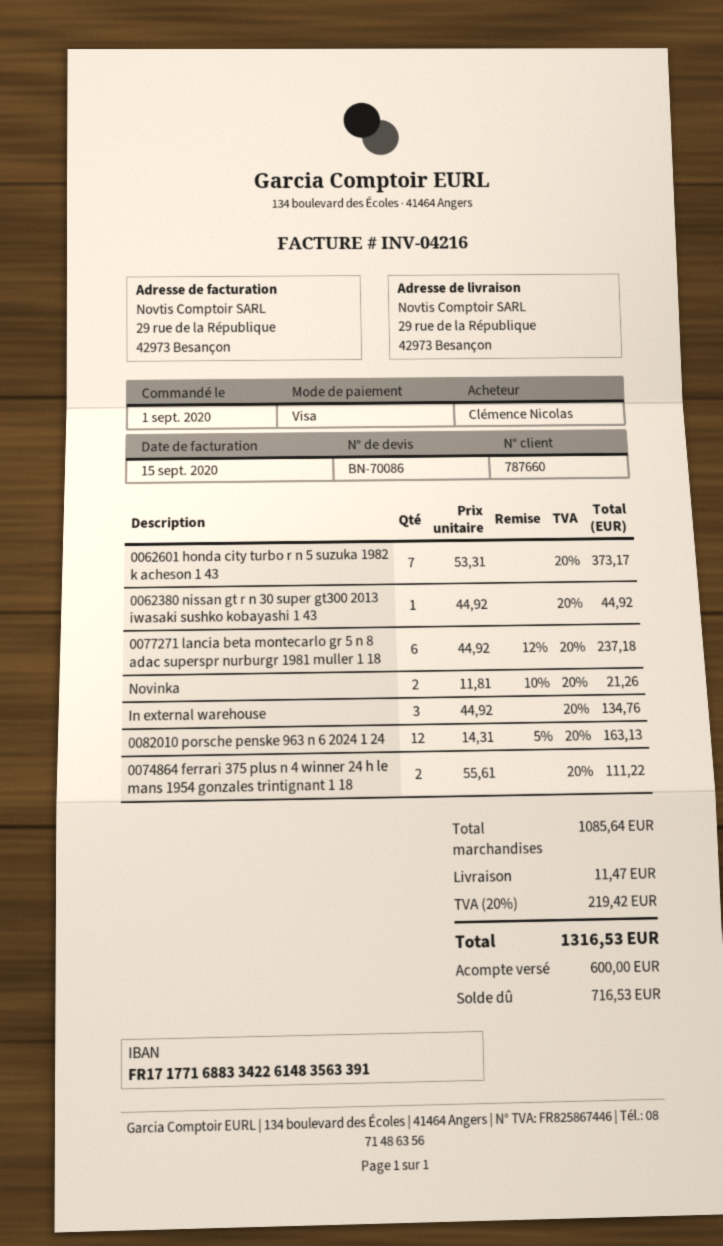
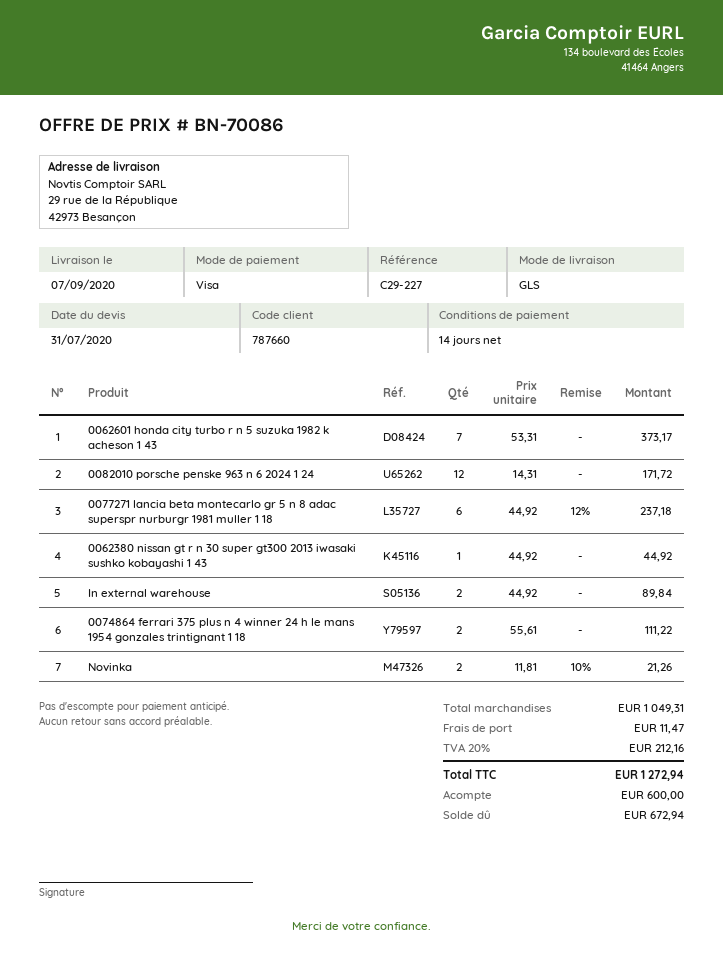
In external warehouse: 3 x 44.92 = 134.76 -> 2 x 44.92 = 89.84
0082010 porsche penske 963 n 6 2024 1 24: 12 x 14.31 - 5% = 163.13 -> 12 x 14.31 = 171.72
subtotal: 1085.64 -> 1049.31
tax: 20% = 219.42 -> 20% = 212.16
total: 1316.53 -> 1272.94
balance: 716.53 -> 672.94

